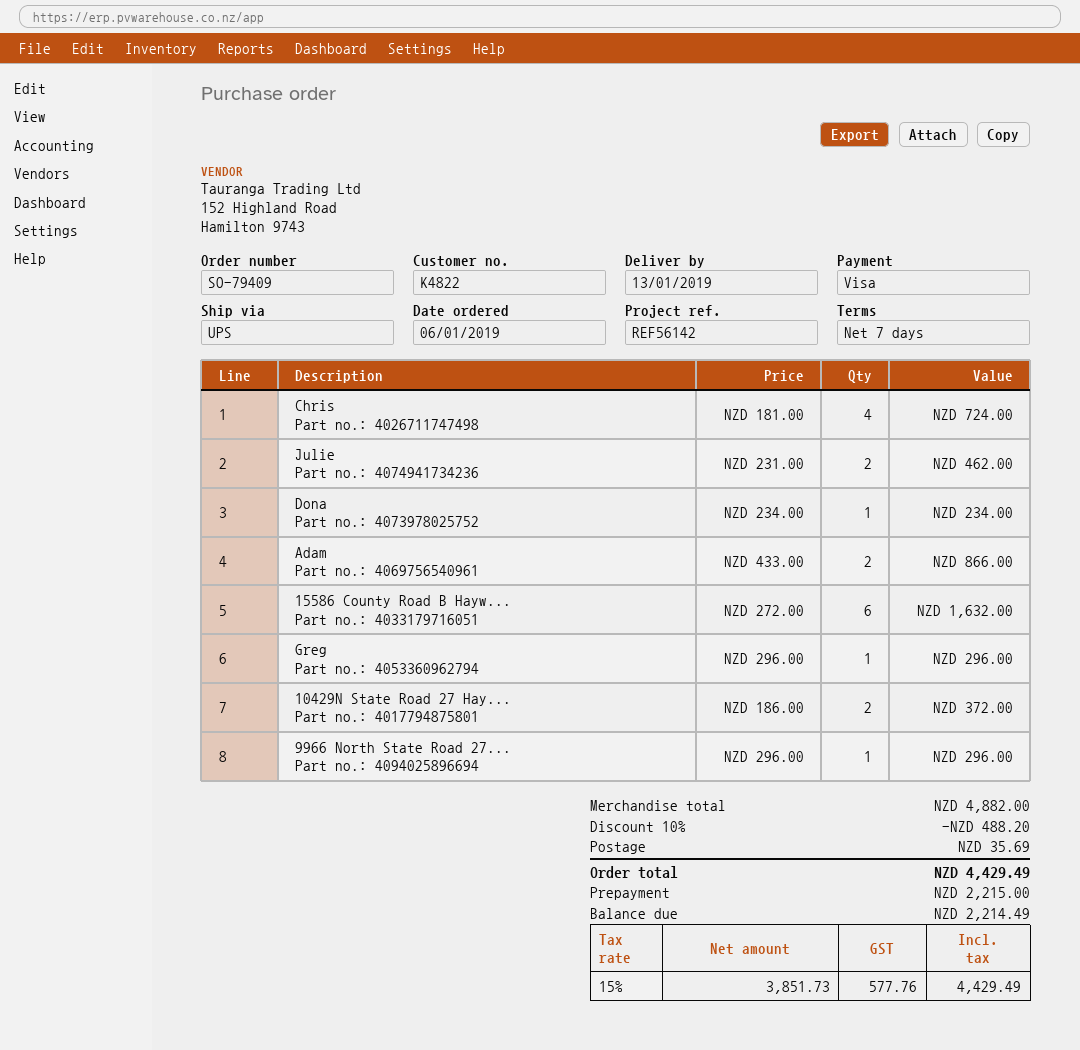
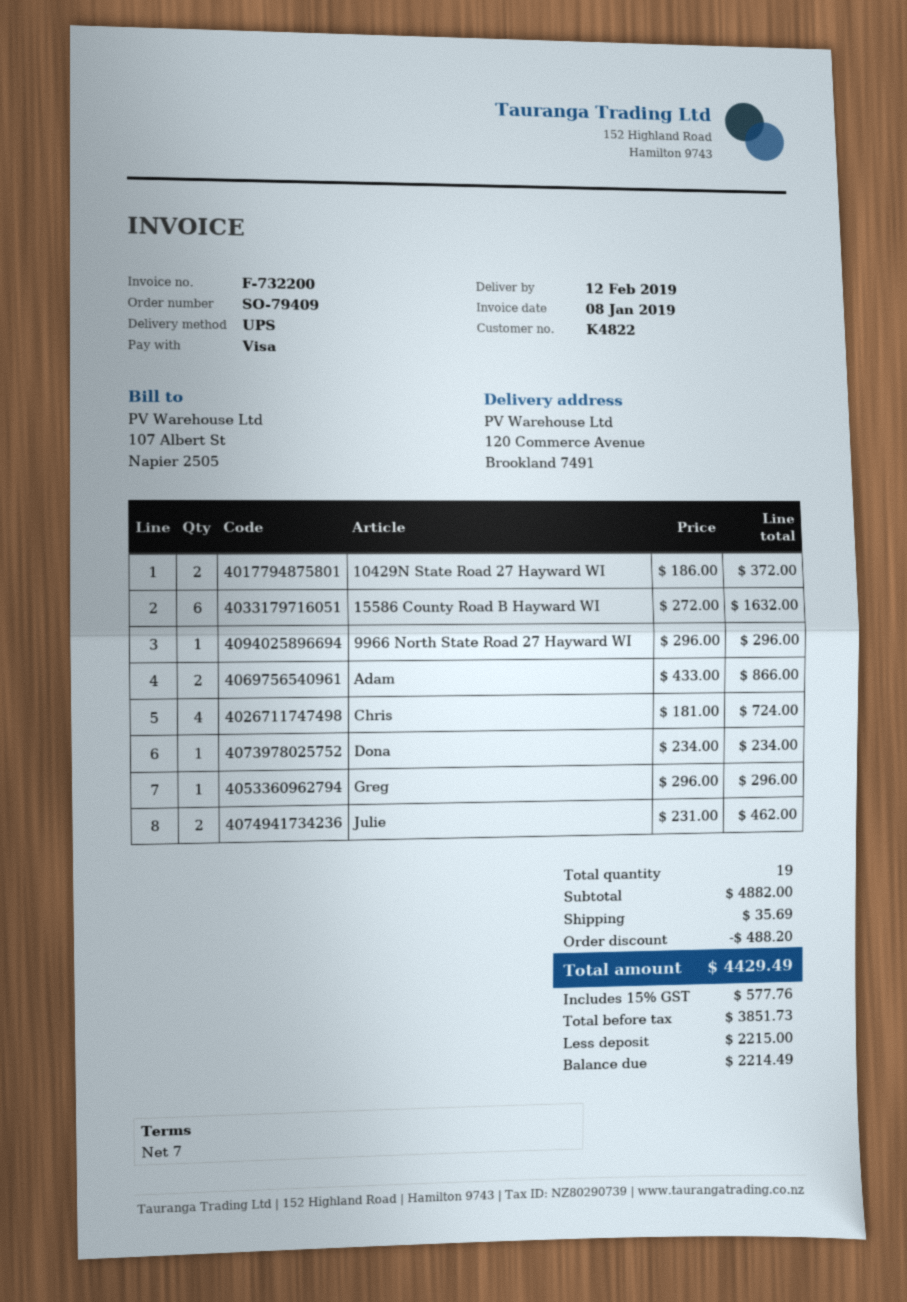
delivery date: 2019-01-13 -> 2019-02-12

